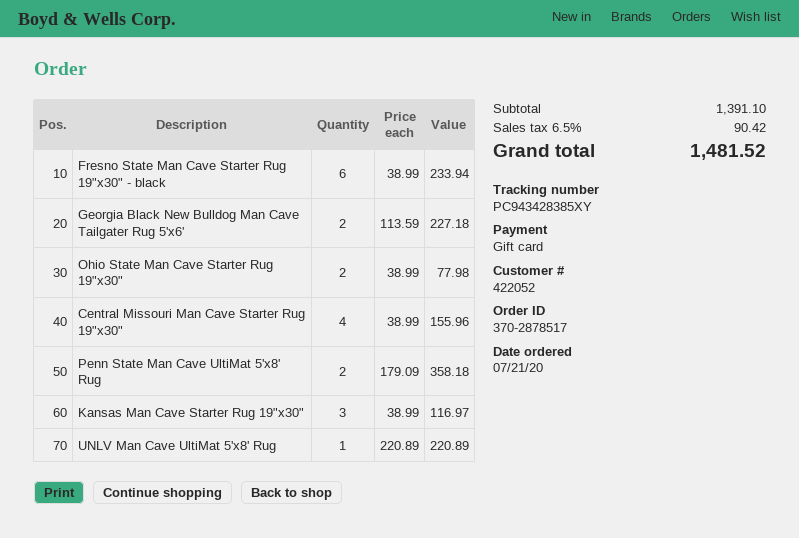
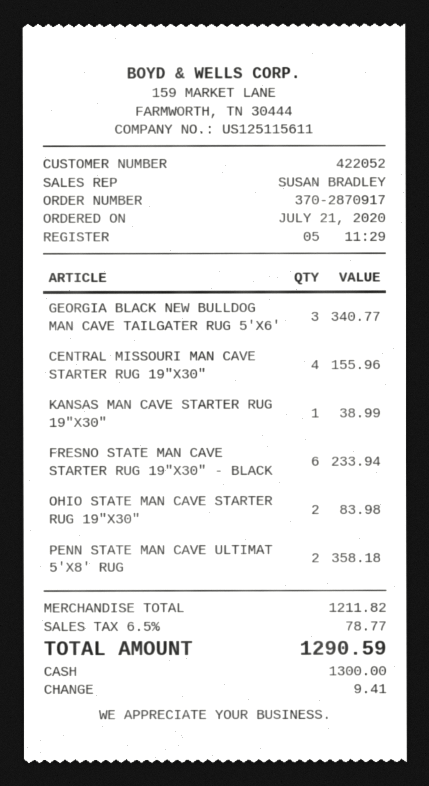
order number: 370-2878517 -> 370-2870917
payment method: gift card -> cash
Georgia Black New Bulldog Man Cave Tailgater Rug 5'x6': 2 for 227.18 -> 3 for 340.77
Ohio State Man Cave Starter Rug 19"x30": 2 for 77.98 -> 2 for 83.98
Kansas Man Cave Starter Rug 19"x30": 3 for 116.97 -> 1 for 38.99
UNLV Man Cave UltiMat 5'x8' Rug: 1 for 220.89 -> none
subtotal: 1391.10 -> 1211.82
tax: 6.5% = 90.42 -> 6.5% = 78.77
total: 1481.52 -> 1290.59

